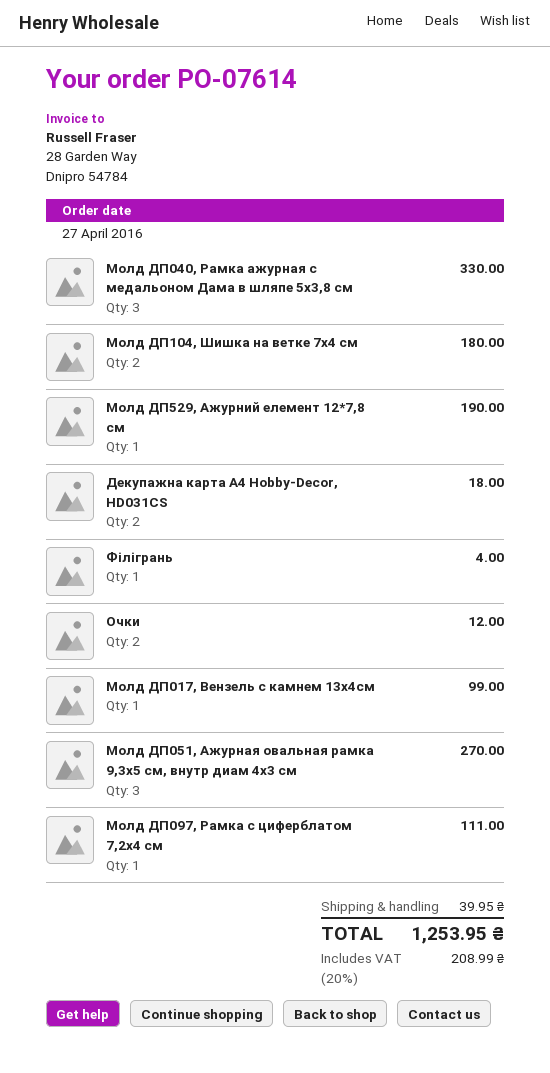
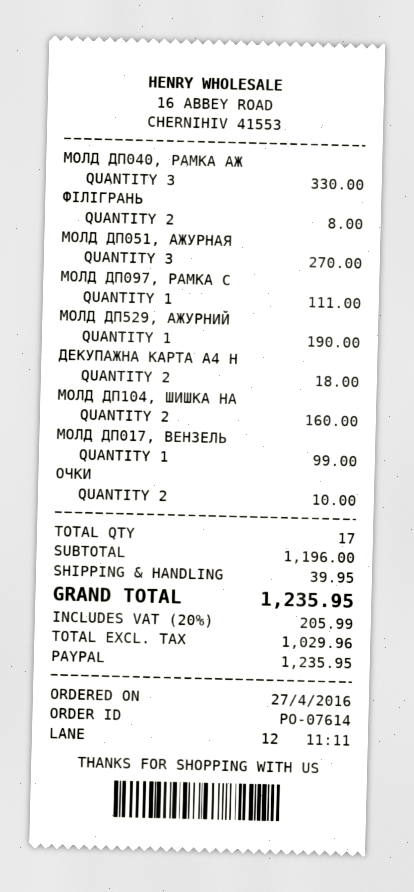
Молд ДП104, Шишка на ветке 7х4 см: 2 for 180.00 -> 2 for 160.00
Філігрань: 1 for 4.00 -> 2 for 8.00
Очки: 2 for 12.00 -> 2 for 10.00
tax: 20% = 208.99 -> 20% = 205.99
total: 1253.95 -> 1235.95

